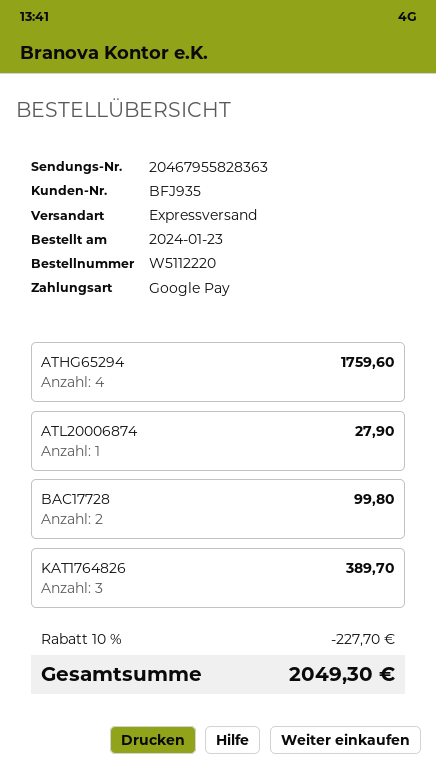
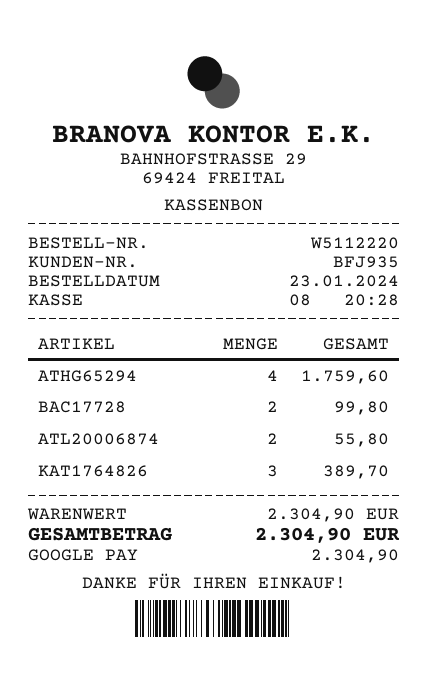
ATL20006874: 1 for 27.90 -> 2 for 55.80
discount: 10% = 227.70 -> none
total: 2049.30 -> 2304.90

